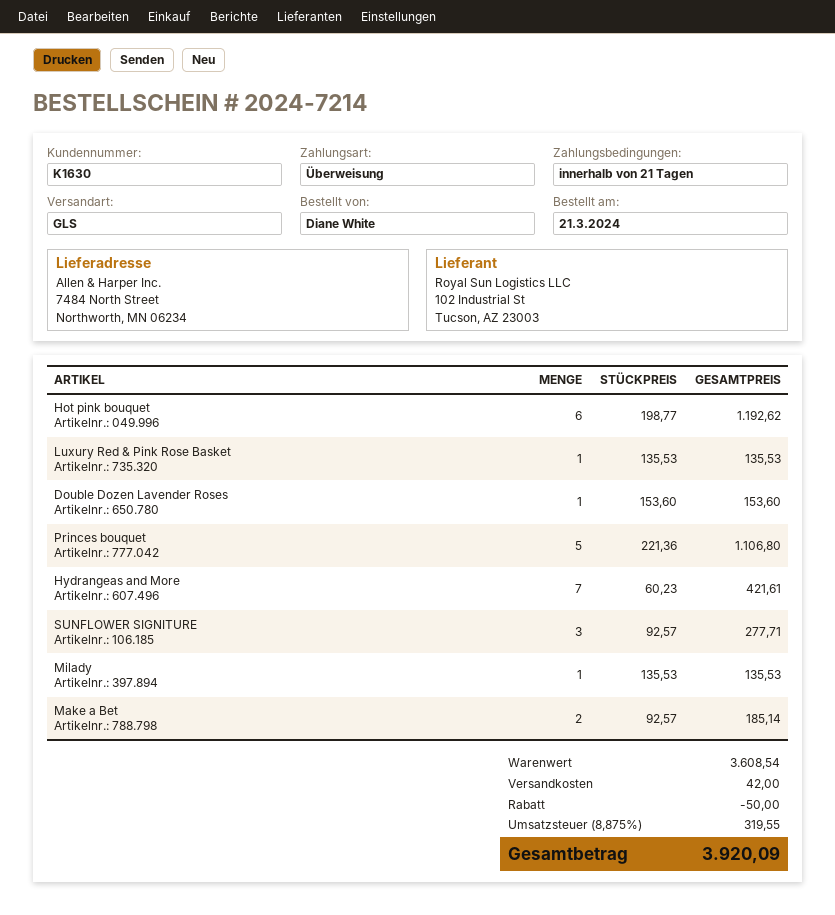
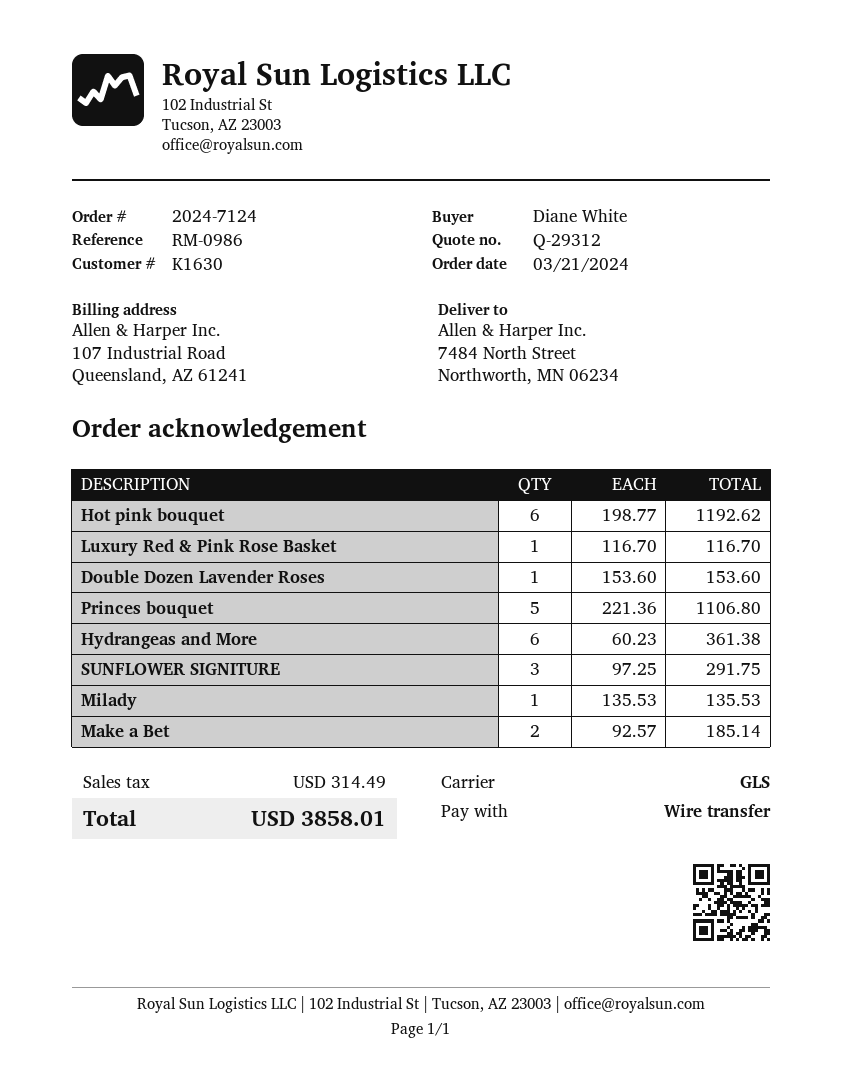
order number: 2024-7214 -> 2024-7124
Luxury Red & Pink Rose Basket: 1 x 135.53 = 135.53 -> 1 x 116.70 = 116.70
Hydrangeas and More: 7 x 60.23 = 421.61 -> 6 x 60.23 = 361.38
SUNFLOWER SIGNITURE: 3 x 92.57 = 277.71 -> 3 x 97.25 = 291.75
discount: 50.00 -> none
shipping: 42.00 -> none
tax: 319.55 -> 314.49
total: 3920.09 -> 3858.01

